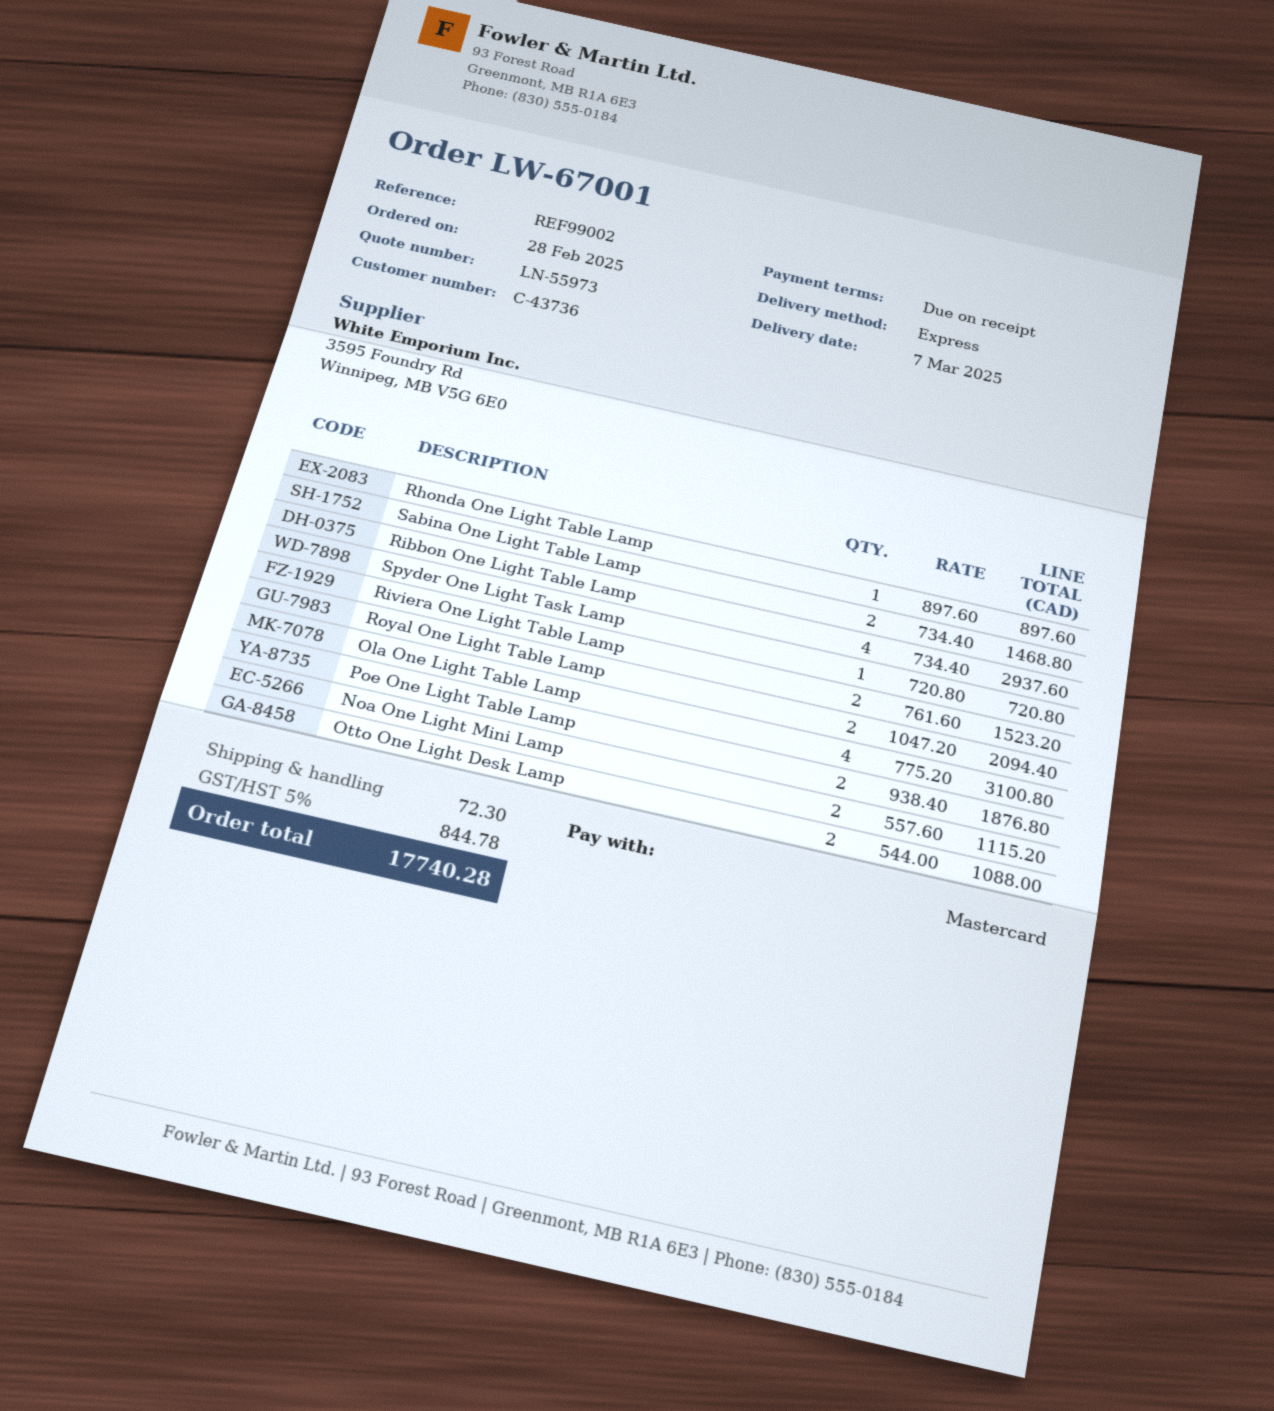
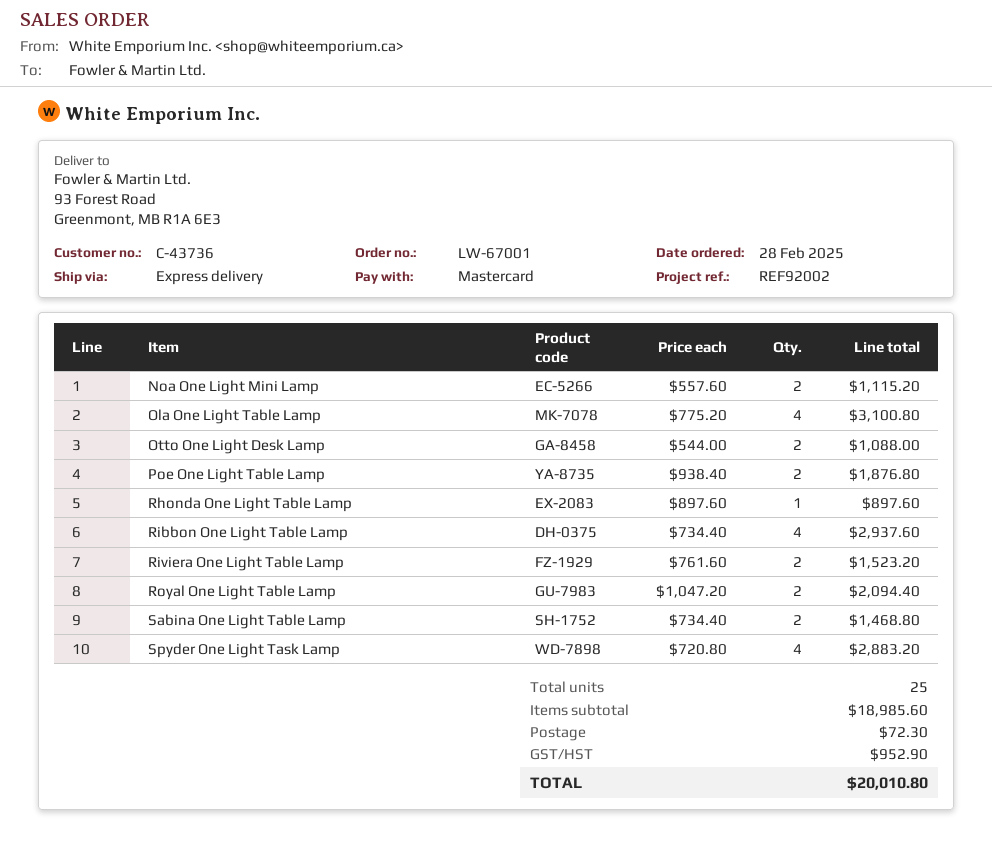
reference: REF99002 -> REF92002
Spyder One Light Task Lamp: 1 x 720.80 = 720.80 -> 4 x 720.80 = 2883.20
tax: 844.78 -> 952.90
total: 17740.28 -> 20010.80

